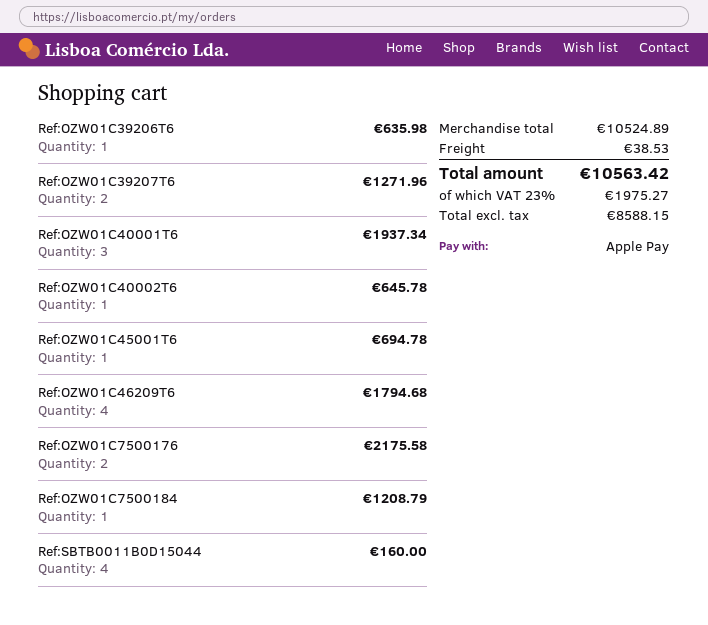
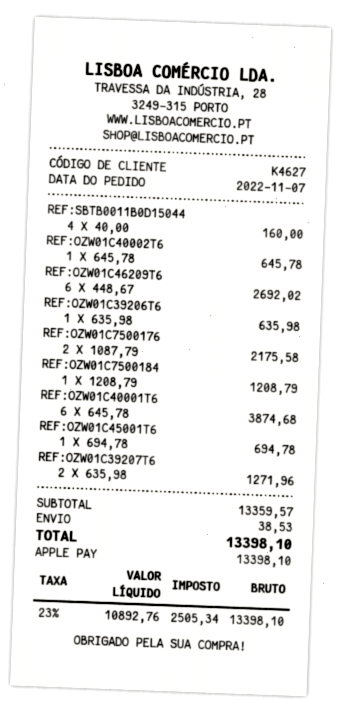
Ref:OZW01C40001T6: 3 for 1937.34 -> 6 for 3874.68
Ref:OZW01C46209T6: 4 for 1794.68 -> 6 for 2692.02
subtotal: 10524.89 -> 13359.57
net: 8588.15 -> 10892.76
tax: 23% = 1975.27 -> 23% = 2505.34
total: 10563.42 -> 13398.10

